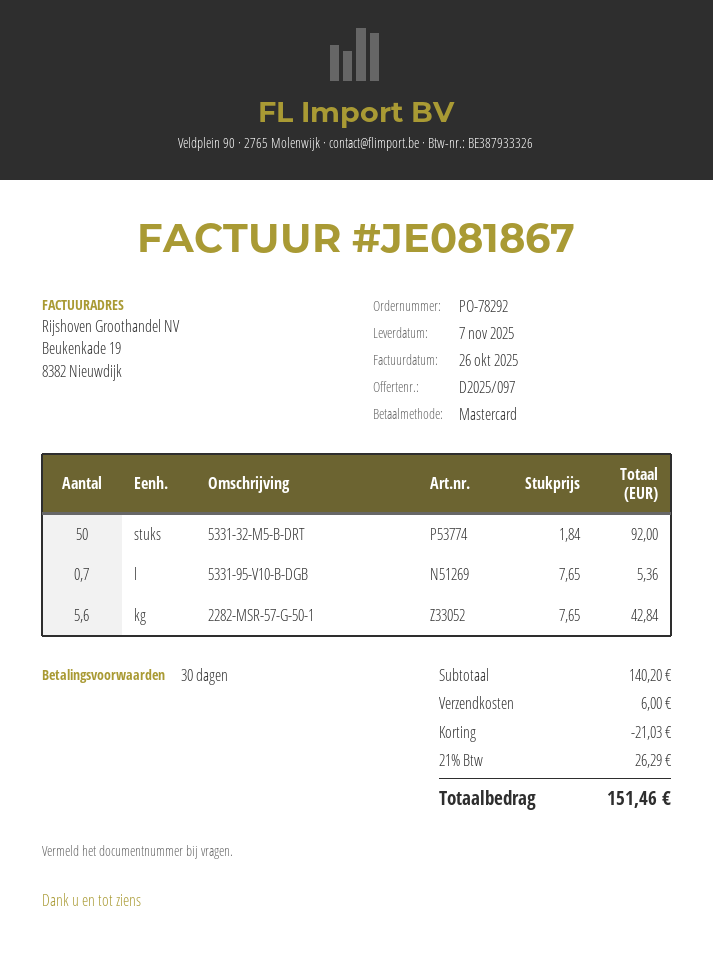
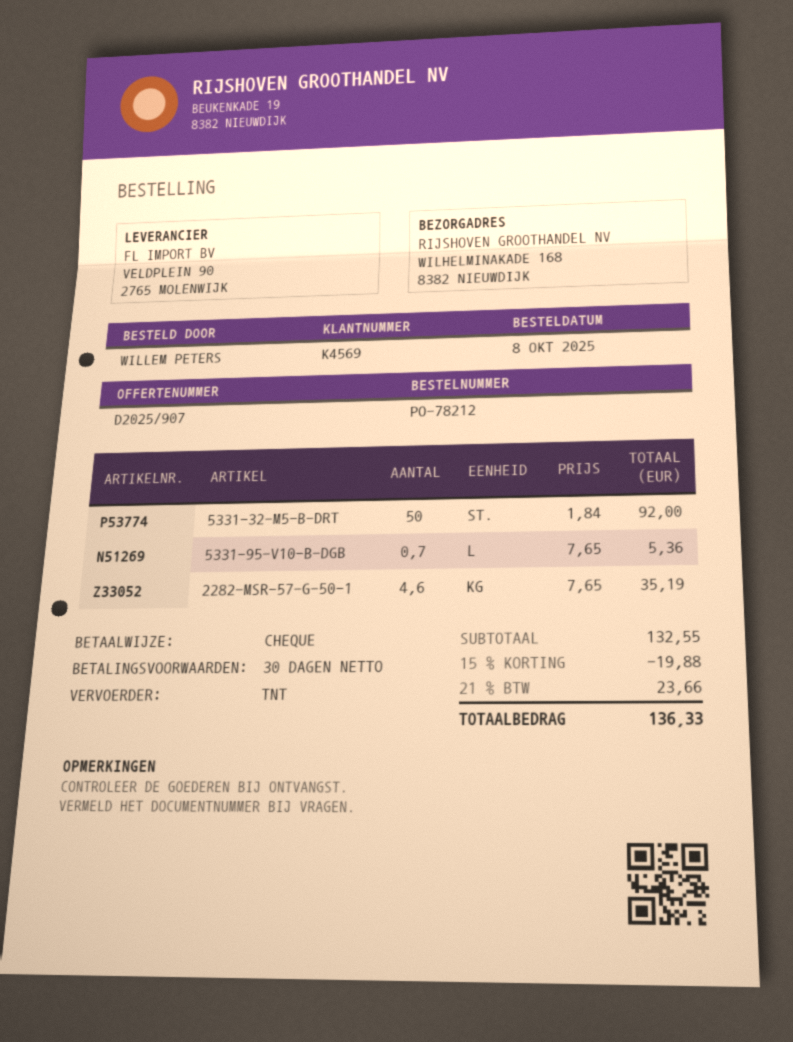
quote number: D2025/097 -> D2025/907
order number: PO-78292 -> PO-78212
payment method: Mastercard -> cheque
2282-MSR-57-G-50-1: 5.6 x 7.65 = 42.84 -> 4.6 x 7.65 = 35.19
subtotal: 140.20 -> 132.55
discount: 21.03 -> 19.88
shipping: 6.00 -> none
tax: 21% = 26.29 -> 21% = 23.66
total: 151.46 -> 136.33

